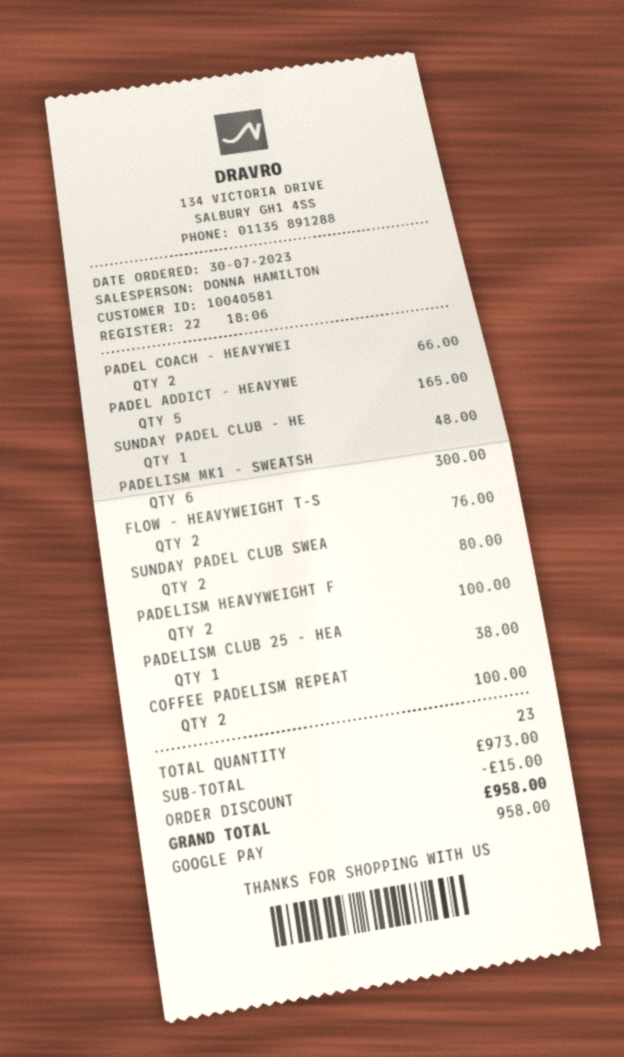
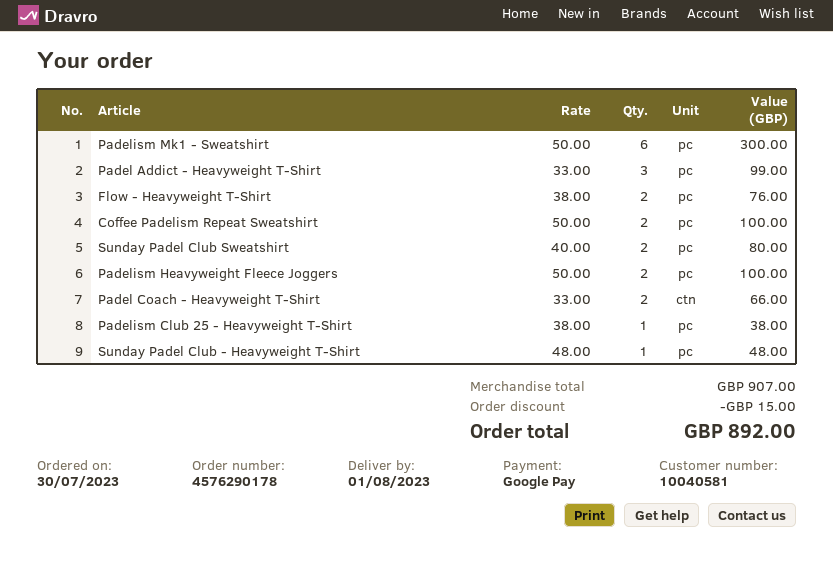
PADEL ADDICT - HEAVYWE: 5 for 165.00 -> 3 for 99.00
subtotal: 973.00 -> 907.00
total: 958.00 -> 892.00

